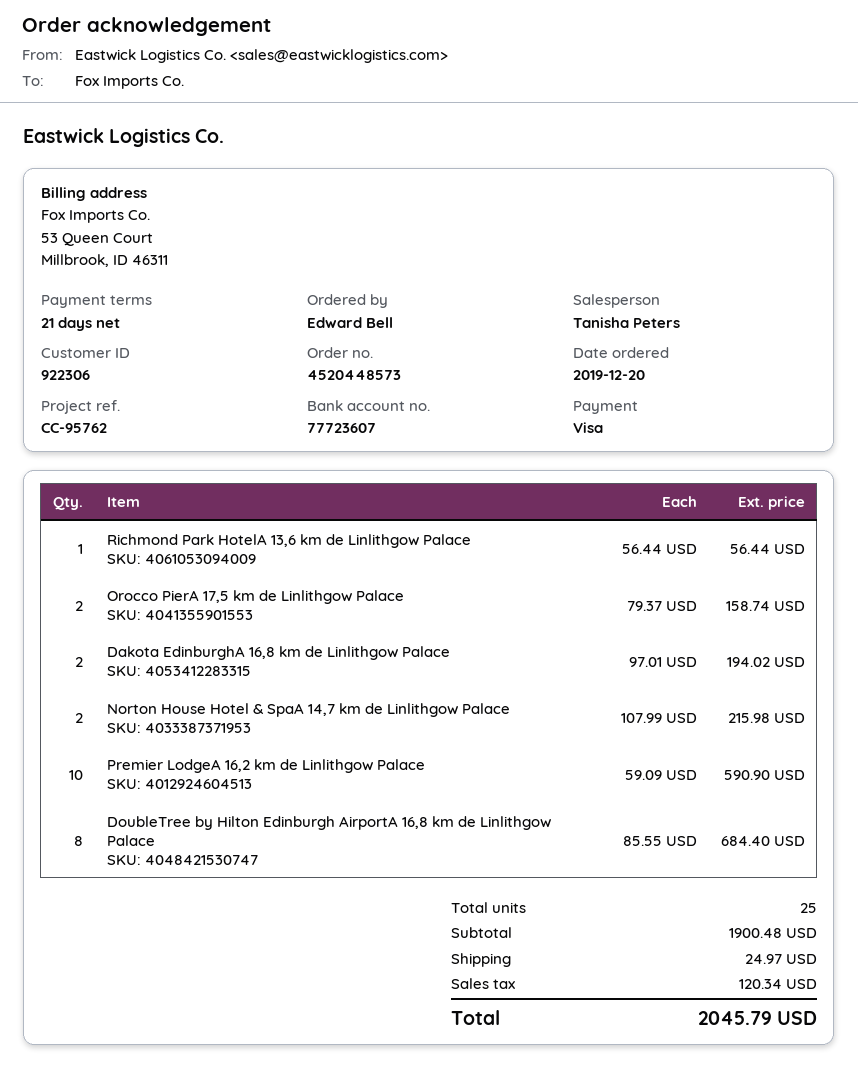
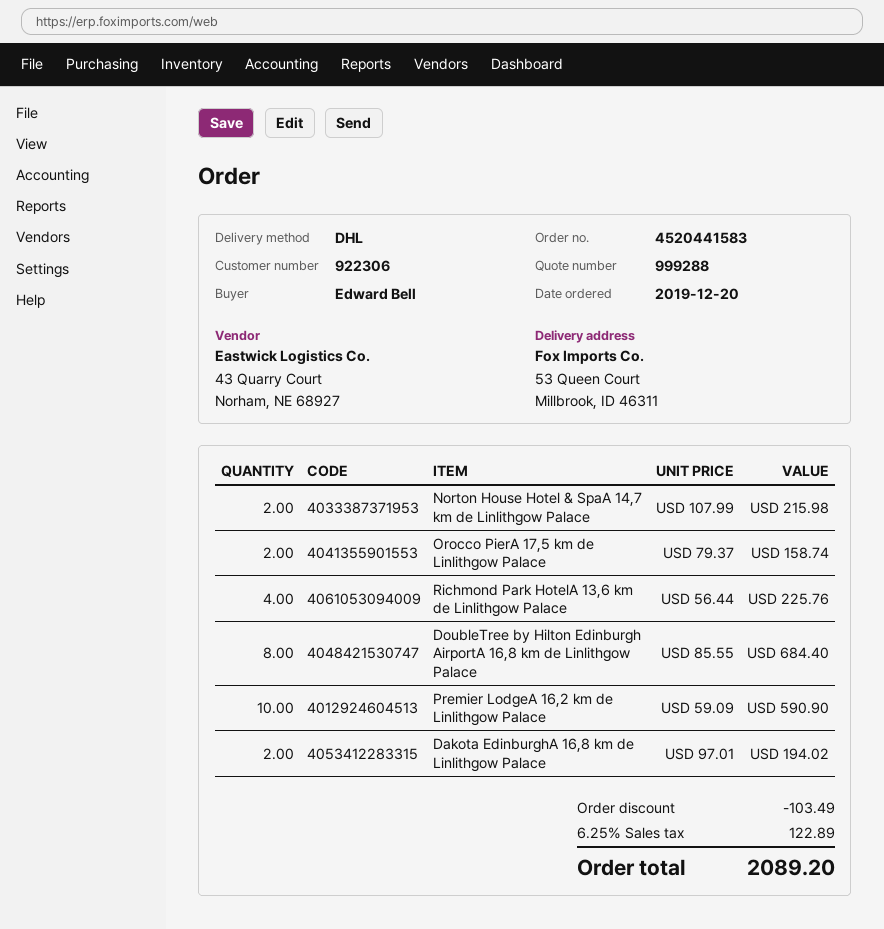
order number: 4520448573 -> 4520441583
Richmond Park HotelA 13,6 km de Linlithgow Palace: 1 x 56.44 = 56.44 -> 4 x 56.44 = 225.76
discount: none -> 103.49
shipping: 24.97 -> none
tax: 120.34 -> 122.89
total: 2045.79 -> 2089.20

